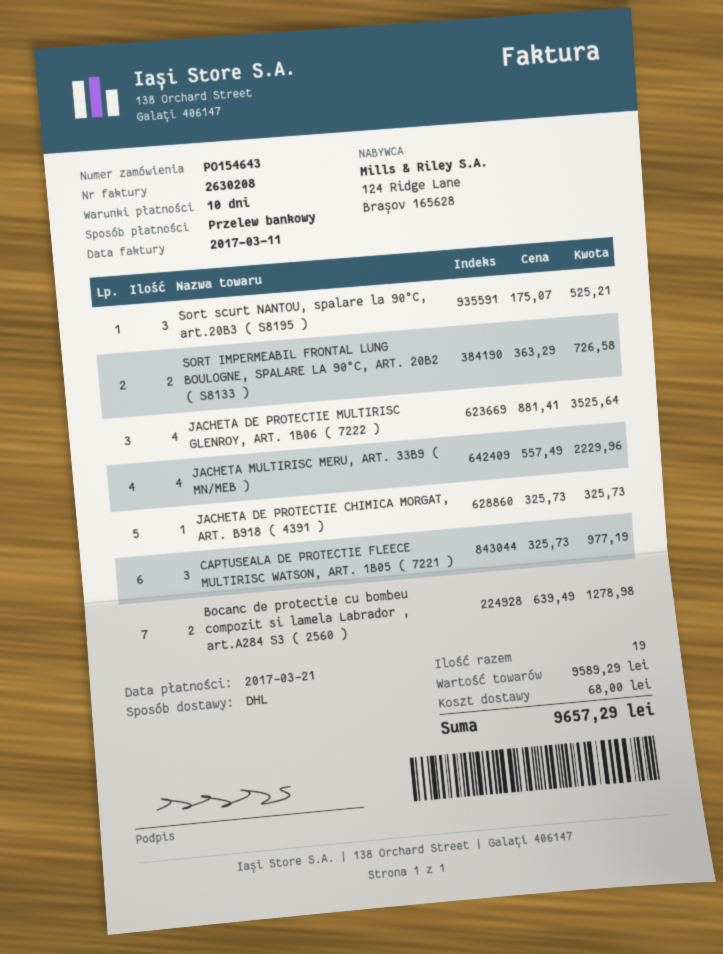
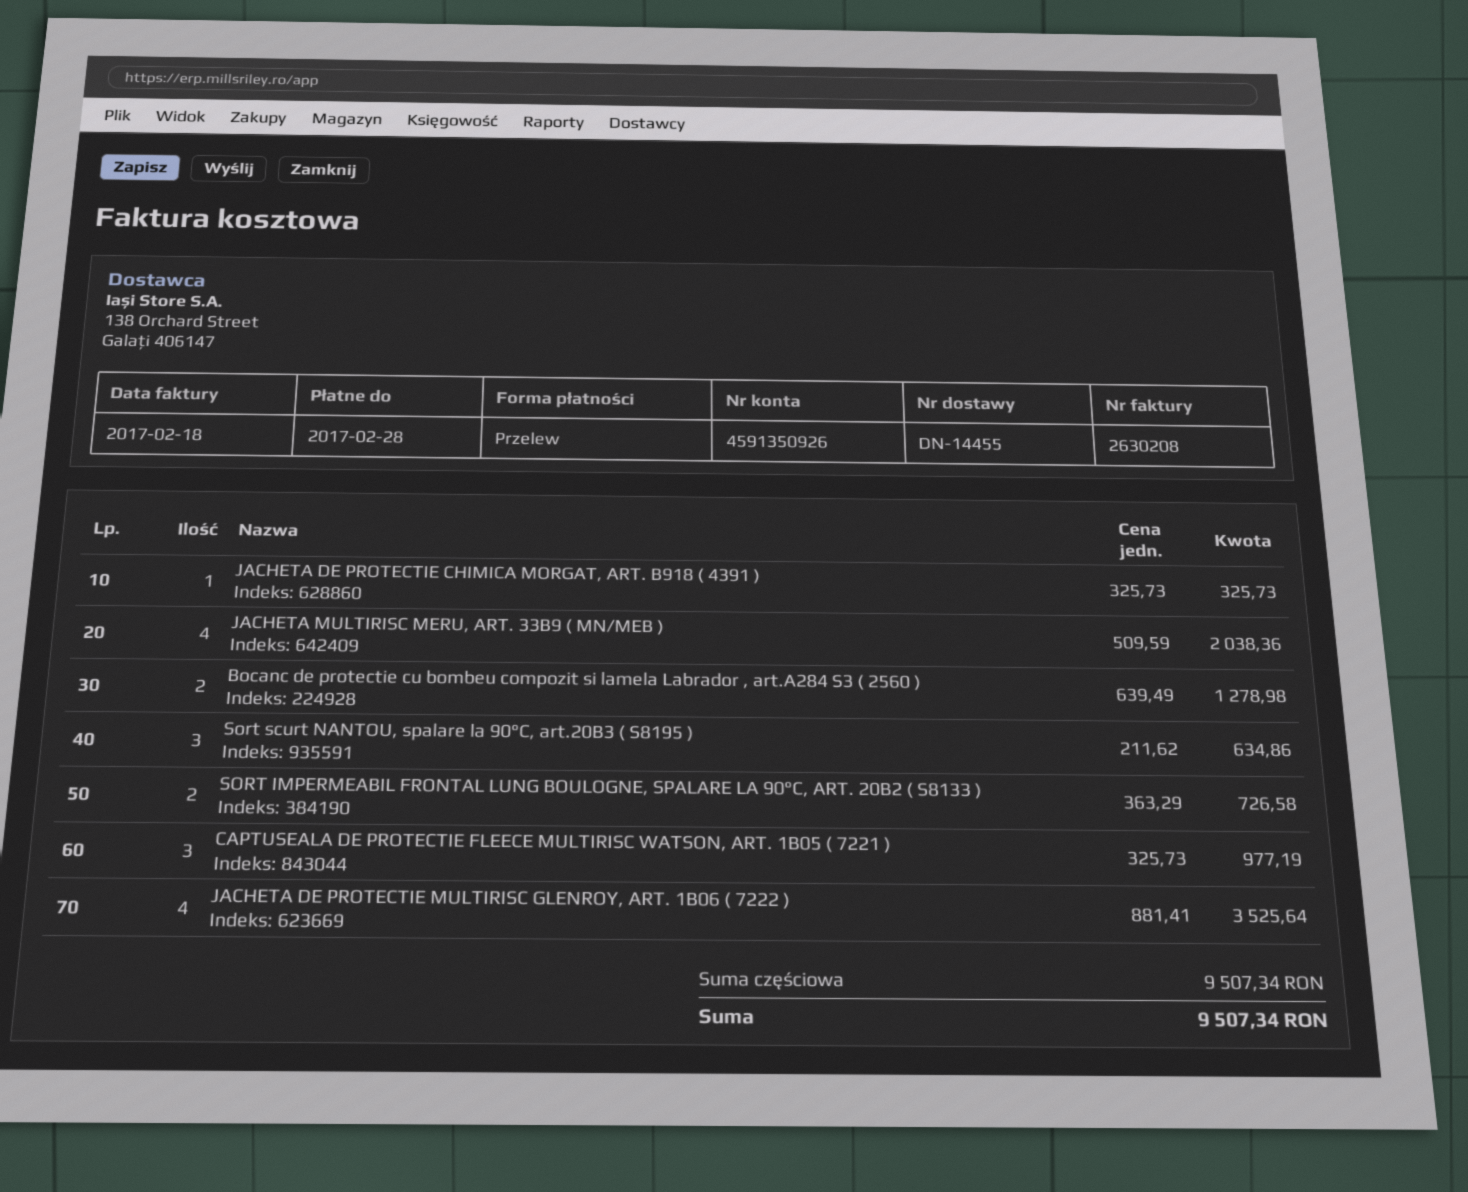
invoice date: 2017-03-11 -> 2017-02-18
due date: 2017-03-21 -> 2017-02-28
Sort scurt NANTOU, spalare la 90°C, art.20B3 ( S8195 ): 3 x 175.07 = 525.21 -> 3 x 211.62 = 634.86
JACHETA MULTIRISC MERU, ART. 33B9 ( MN/MEB ): 4 x 557.49 = 2229.96 -> 4 x 509.59 = 2038.36
subtotal: 9589.29 -> 9507.34
shipping: 68.00 -> none
total: 9657.29 -> 9507.34

